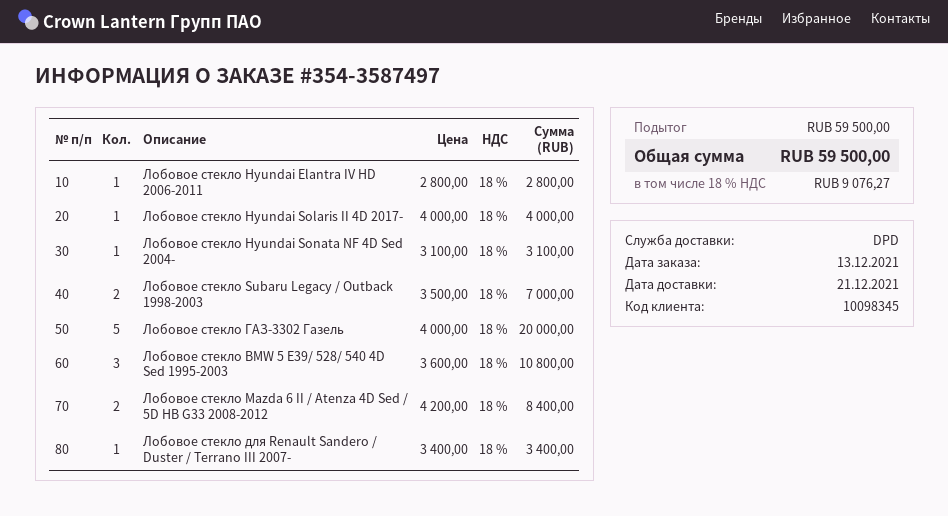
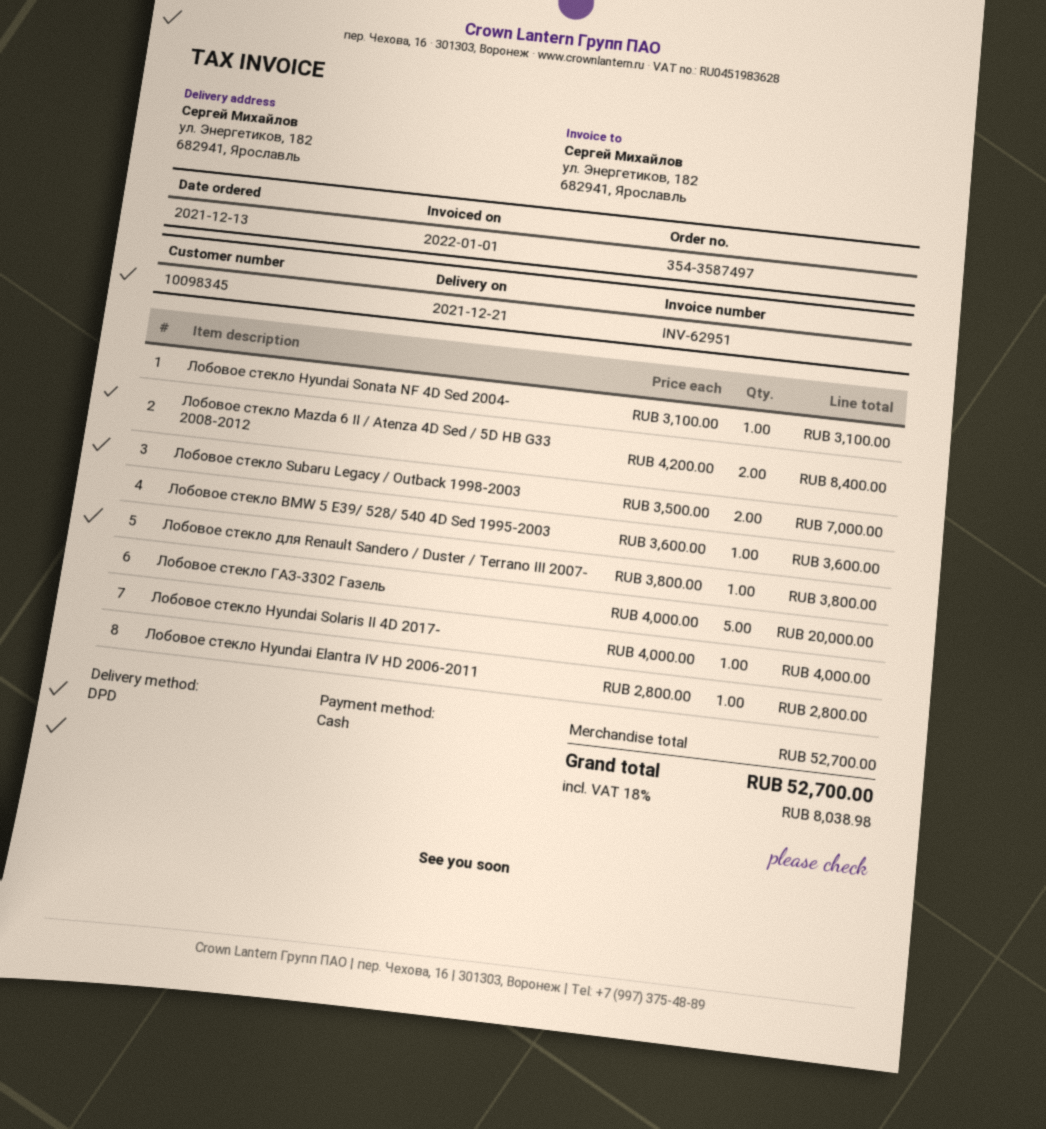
Лобовое стекло BMW 5 E39/ 528/ 540 4D Sed 1995-2003: 3 x 3600.00 = 10800.00 -> 1 x 3600.00 = 3600.00
Лобовое стекло для Renault Sandero / Duster / Terrano III 2007-: 1 x 3400.00 = 3400.00 -> 1 x 3800.00 = 3800.00
subtotal: 59500.00 -> 52700.00
tax: 18% = 9076.27 -> 18% = 8038.98
total: 59500.00 -> 52700.00

